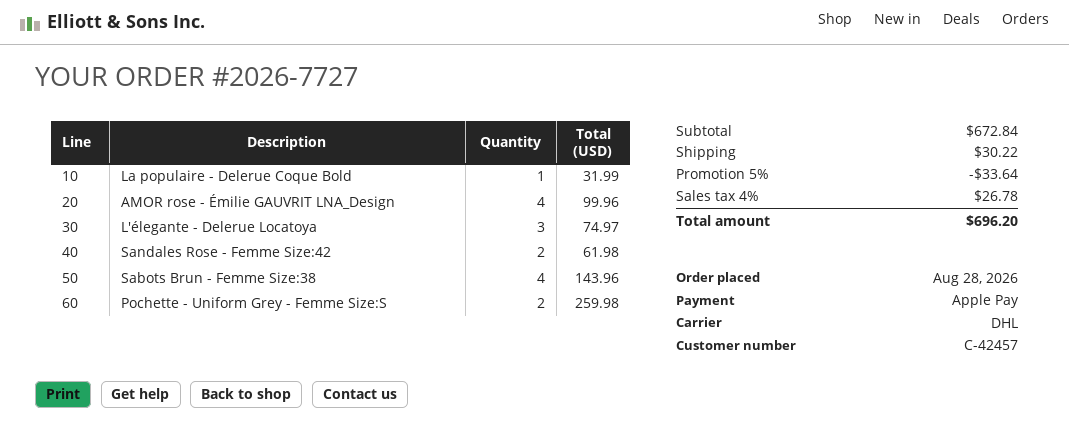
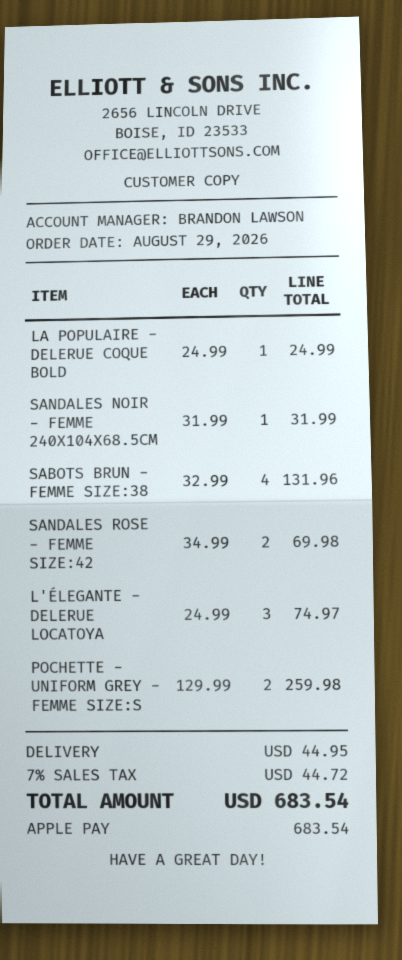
order date: 2026-08-28 -> 2026-08-29
La populaire - Delerue Coque Bold: 1 for 31.99 -> 1 for 24.99
AMOR rose - Émilie GAUVRIT LNA_Design: 4 for 99.96 -> none
Sandales Rose - Femme Size:42: 2 for 61.98 -> 2 for 69.98
Sabots Brun - Femme Size:38: 4 for 143.96 -> 4 for 131.96
SANDALES NOIR - FEMME 240X104X68.5CM: none -> 1 for 31.99
discount: 5% = 33.64 -> none
shipping: 30.22 -> 44.95
tax: 4% = 26.78 -> 7% = 44.72
total: 696.20 -> 683.54

